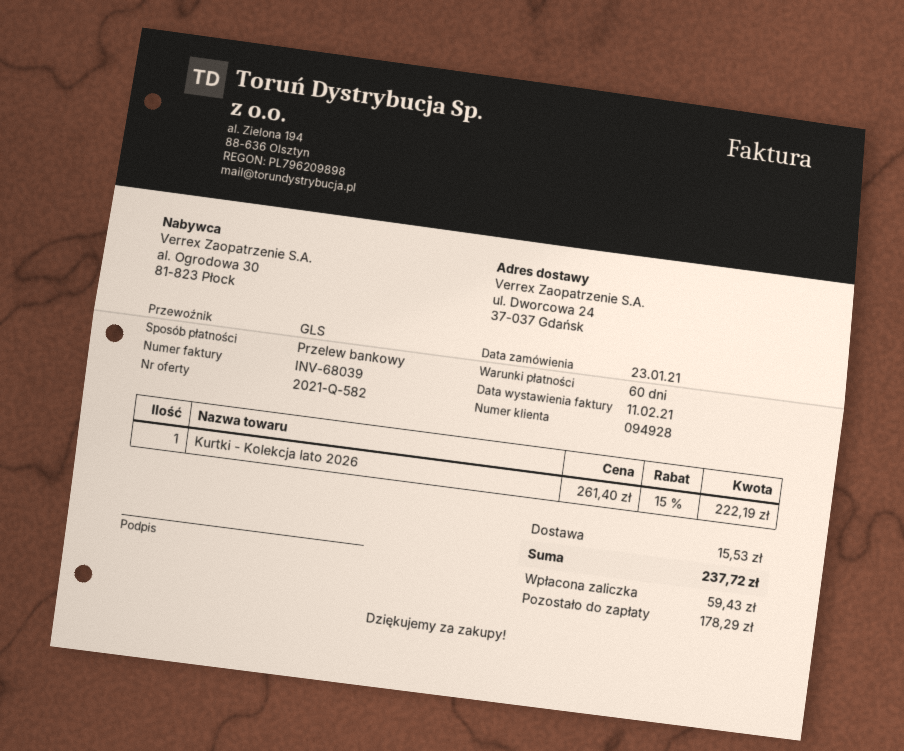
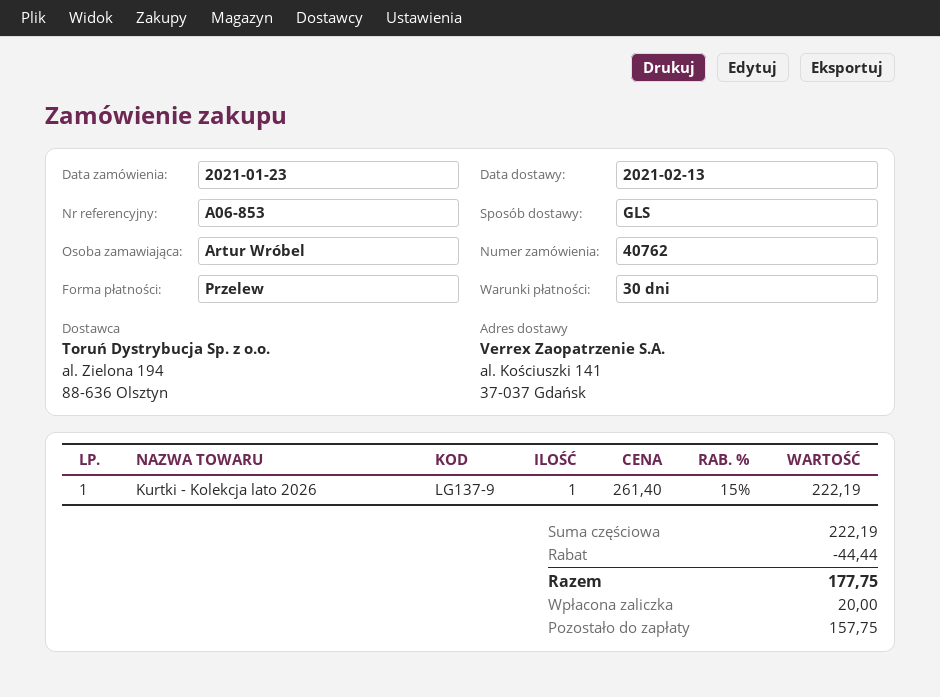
payment terms: 60 days -> 30 days
ship to: ul. Dworcowa 24, 37-037 Gdańsk -> al. Kościuszki 141, 37-037 Gdańsk
discount: none -> 44.44
shipping: 15.53 -> none
total: 237.72 -> 177.75
deposit: 59.43 -> 20.00
balance: 178.29 -> 157.75

